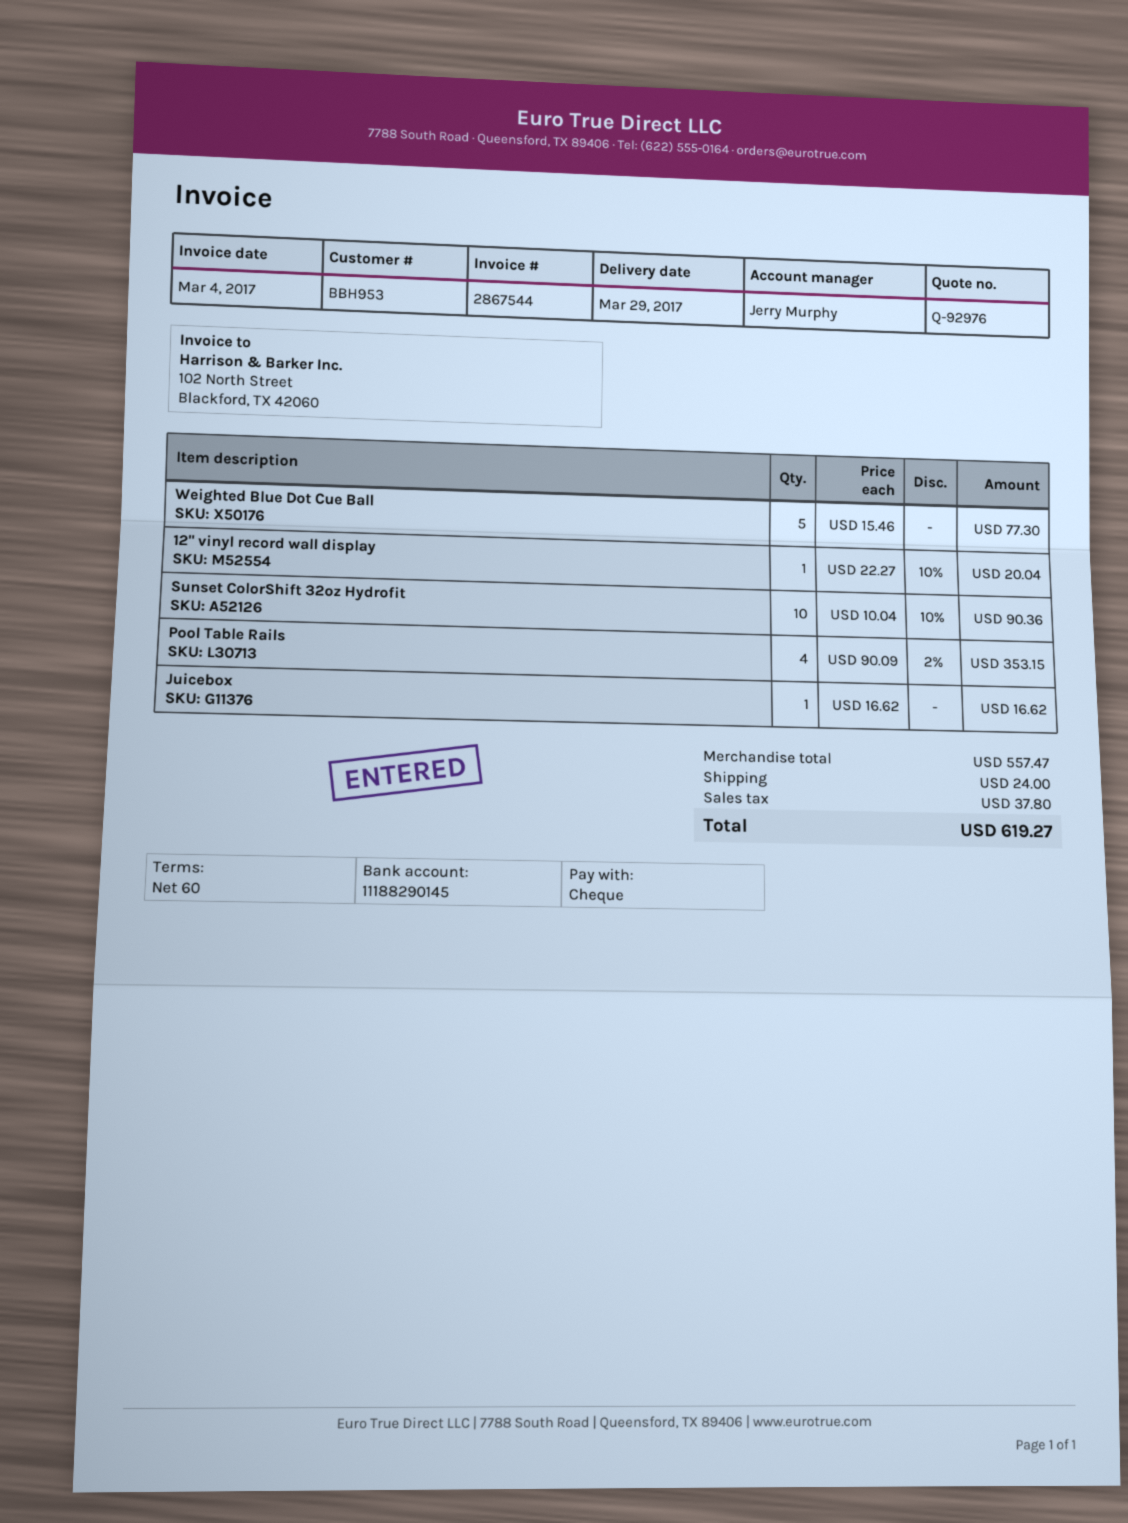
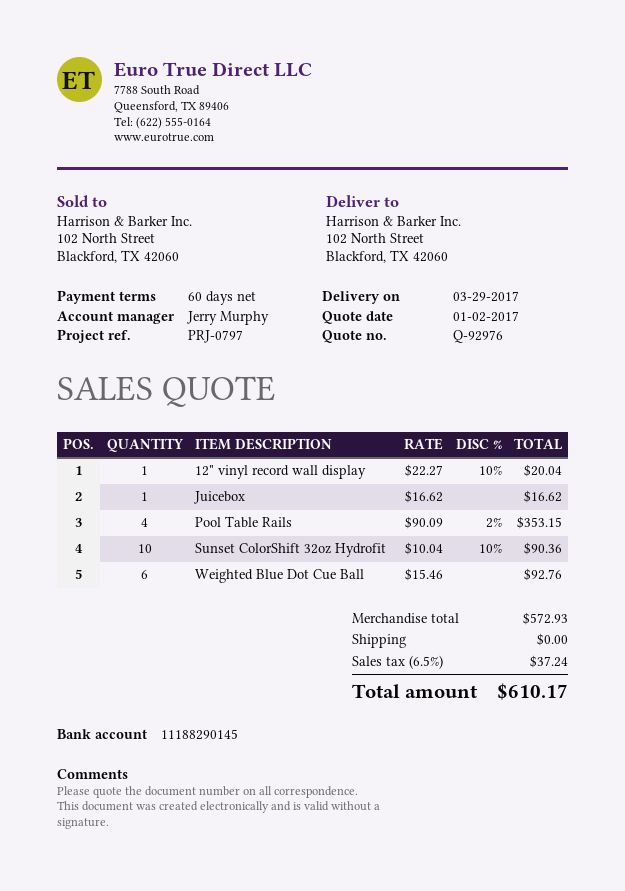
Weighted Blue Dot Cue Ball: 5 x 15.46 = 77.30 -> 6 x 15.46 = 92.76
subtotal: 557.47 -> 572.93
shipping: 24.00 -> 0.00
tax: 37.80 -> 37.24
total: 619.27 -> 610.17

